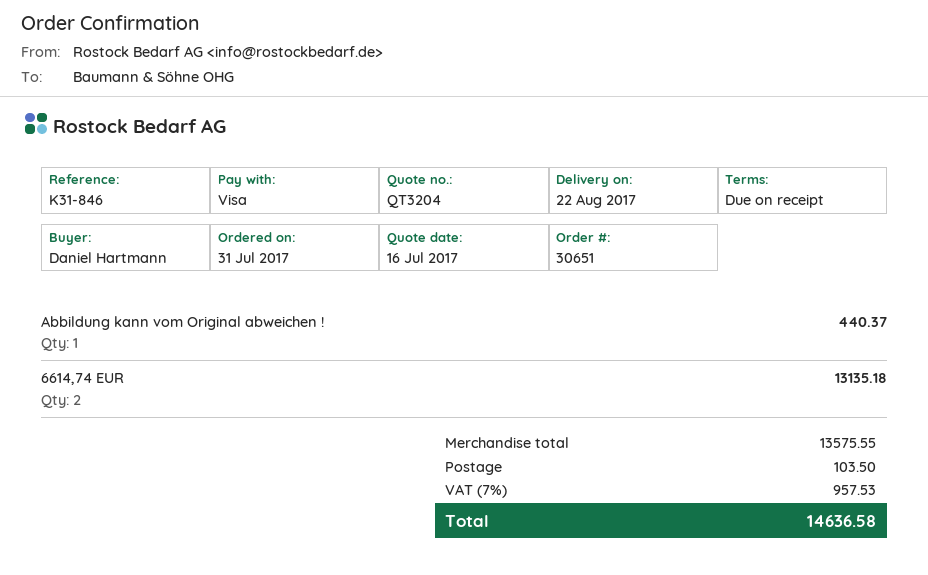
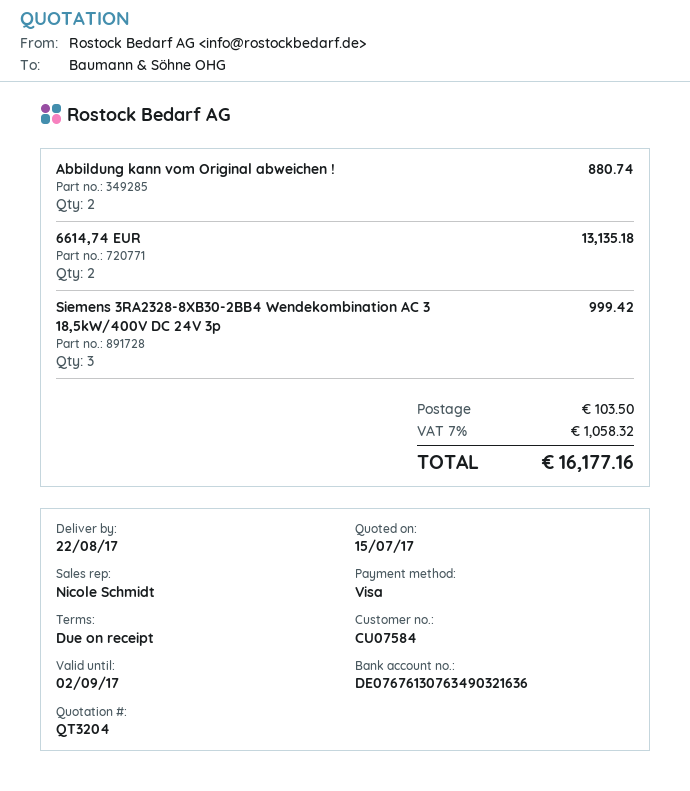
quote date: 2017-07-16 -> 2017-07-15
Abbildung kann vom Original abweichen !: 1 for 440.37 -> 2 for 880.74
Siemens 3RA2328-8XB30-2BB4 Wendekombination AC 3 18,5kW/400V DC 24V 3p: none -> 3 for 999.42
tax: 7% = 957.53 -> 7% = 1058.32
total: 14636.58 -> 16177.16

